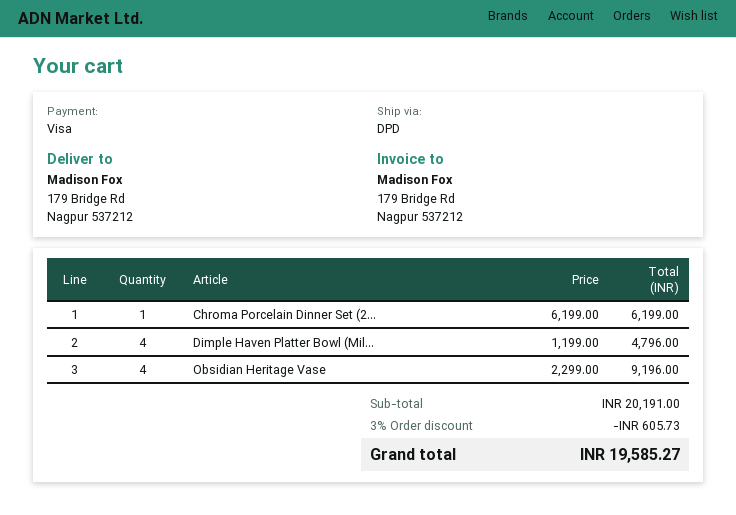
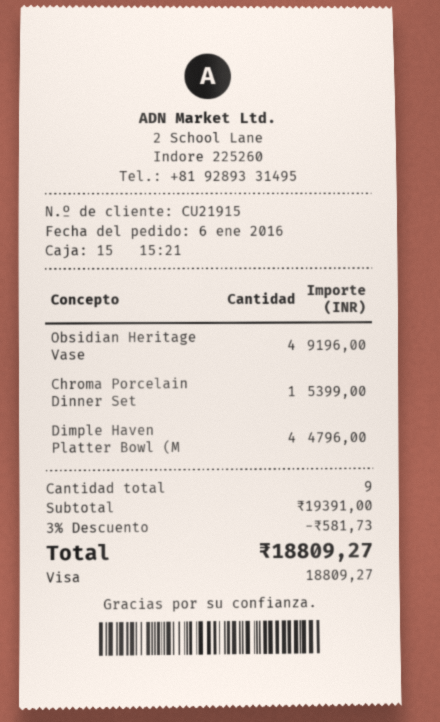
Chroma Porcelain Dinner Set (2...: 1 for 6199.00 -> 1 for 5399.00
subtotal: 20191.00 -> 19391.00
discount: 3% = 605.73 -> 3% = 581.73
total: 19585.27 -> 18809.27

